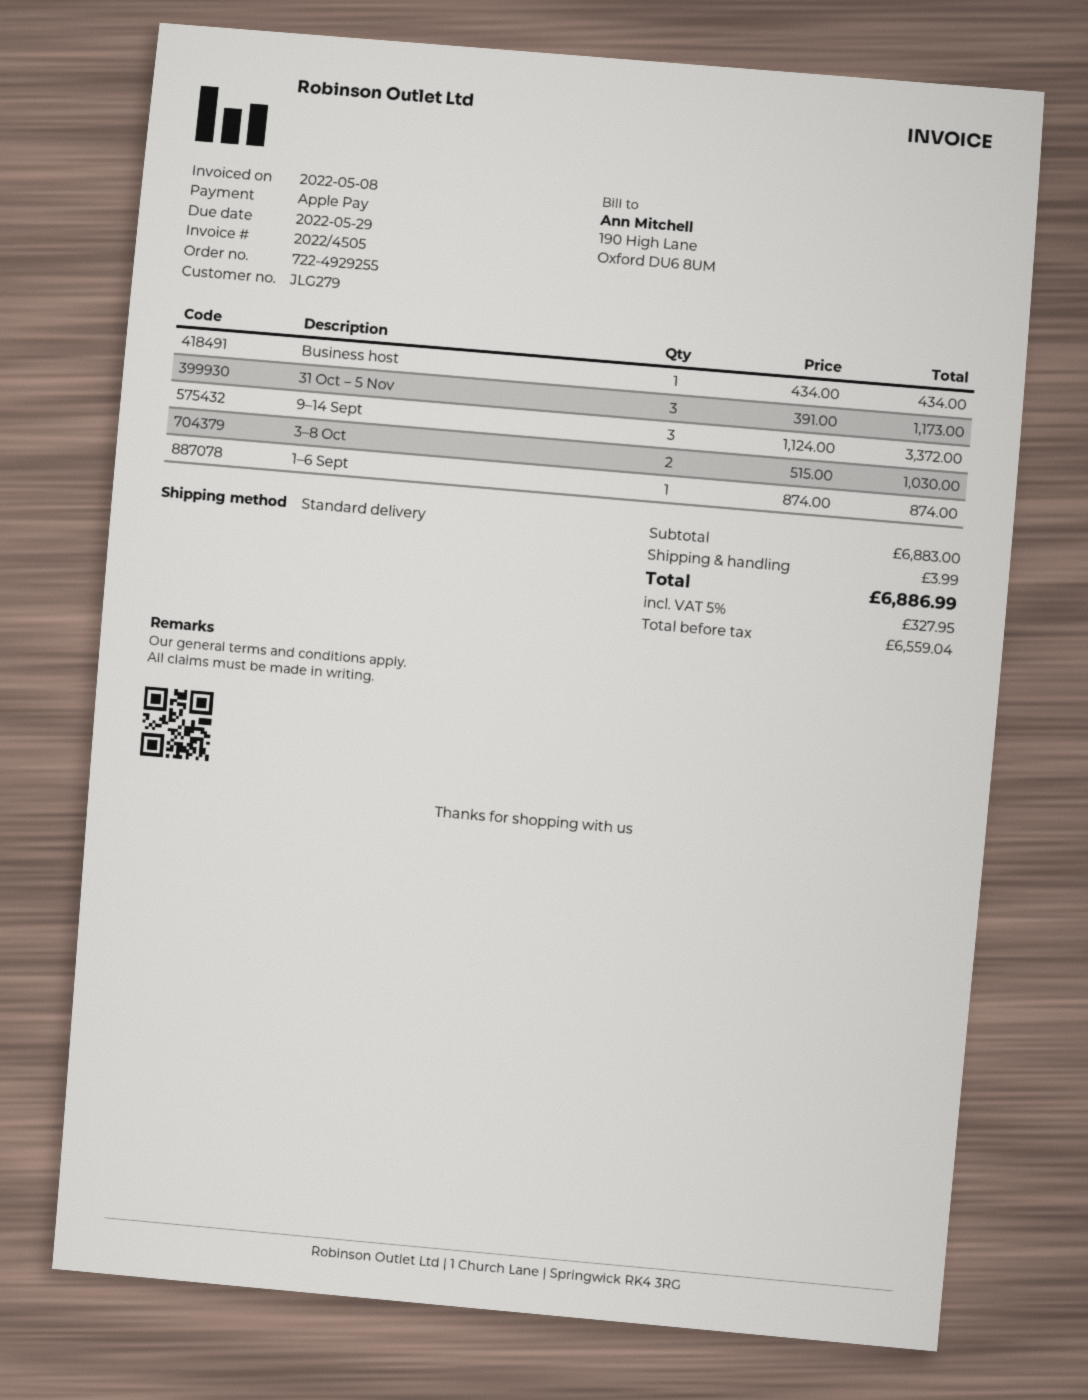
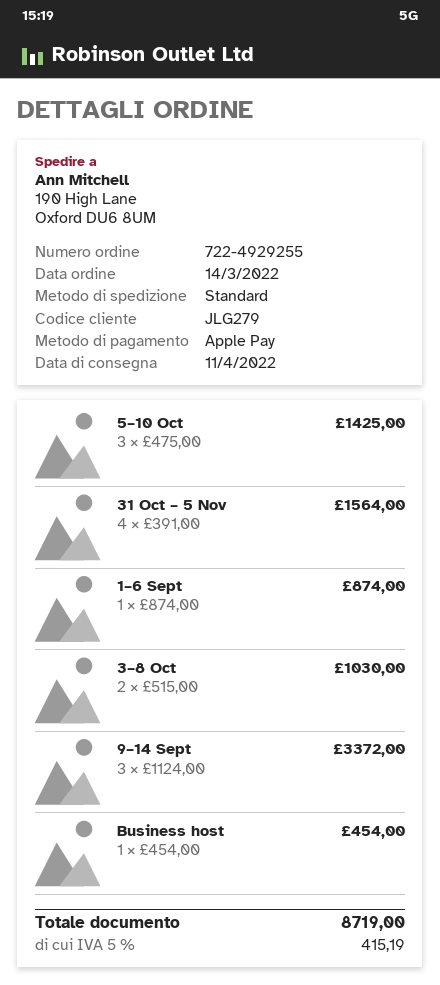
Business host: 1 x 434.00 = 434.00 -> 1 x 454.00 = 454.00
31 Oct – 5 Nov: 3 x 391.00 = 1173.00 -> 4 x 391.00 = 1564.00
5–10 Oct: none -> 3 x 475.00 = 1425.00
shipping: 3.99 -> none
tax: 5% = 327.95 -> 5% = 415.19
total: 6886.99 -> 8719.00

